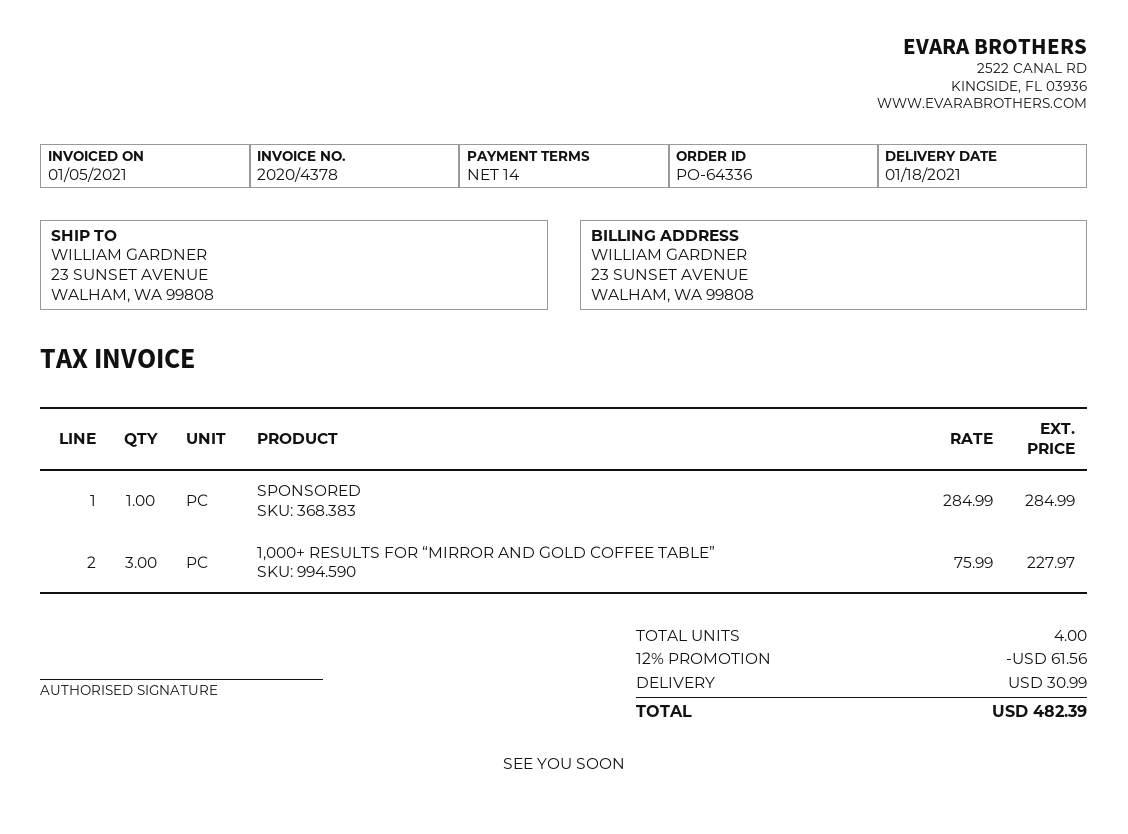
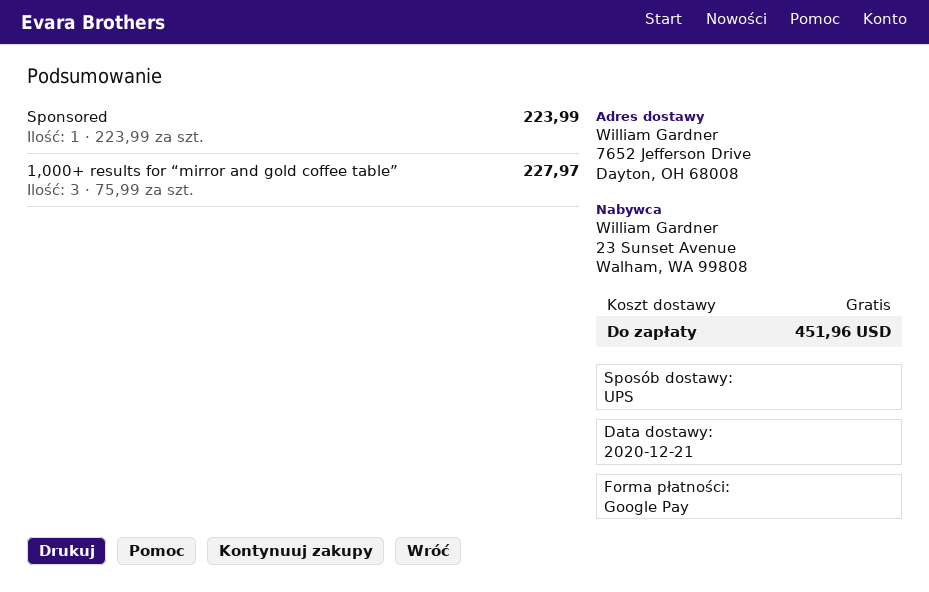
delivery date: 2021-01-18 -> 2020-12-21
ship to: 23 SUNSET AVENUE, WALHAM, WA 99808 -> 7652 Jefferson Drive, Dayton, OH 68008
SPONSORED: 1 x 284.99 = 284.99 -> 1 x 223.99 = 223.99
discount: 12% = 61.56 -> none
shipping: 30.99 -> 0.00
total: 482.39 -> 451.96

